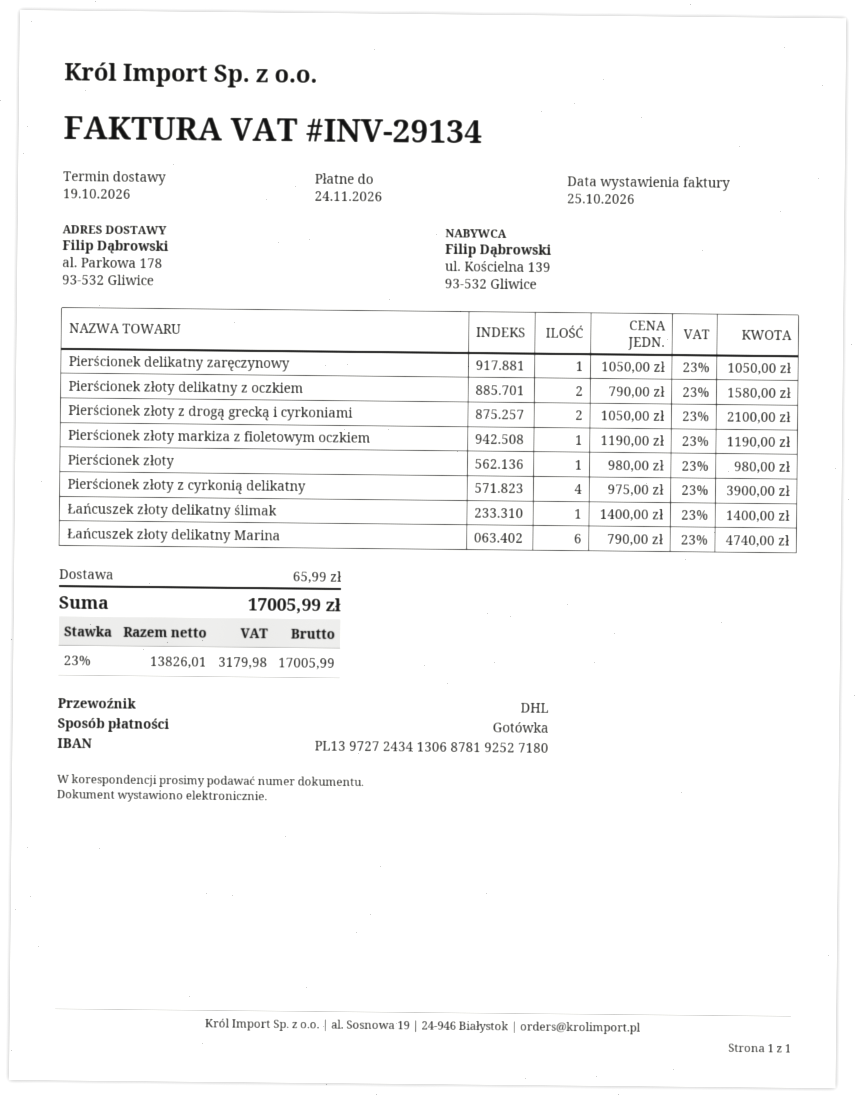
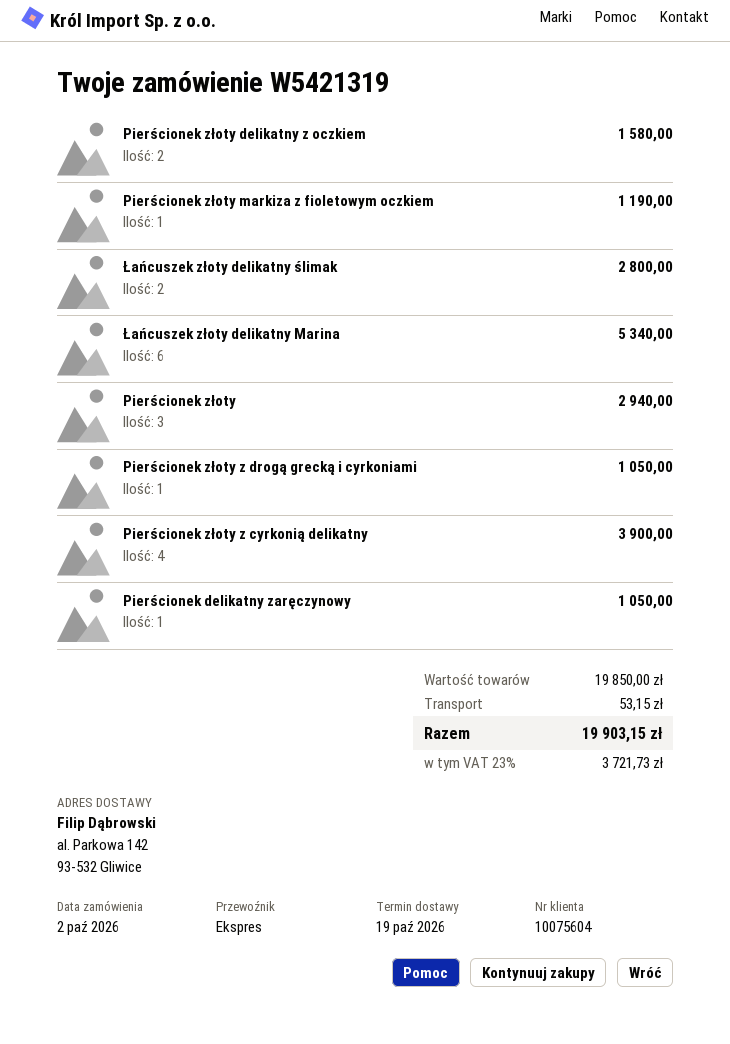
shipping method: DHL -> express
ship to: al. Parkowa 178, 93-532 Gliwice -> al. Parkowa 142, 93-532 Gliwice
Pierścionek złoty z drogą grecką i cyrkoniami: 2 for 2100.00 -> 1 for 1050.00
Pierścionek złoty: 1 for 980.00 -> 3 for 2940.00
Łańcuszek złoty delikatny ślimak: 1 for 1400.00 -> 2 for 2800.00
Łańcuszek złoty delikatny Marina: 6 for 4740.00 -> 6 for 5340.00
shipping: 65.99 -> 53.15
tax: 23% = 3179.98 -> 23% = 3721.73
total: 17005.99 -> 19903.15

